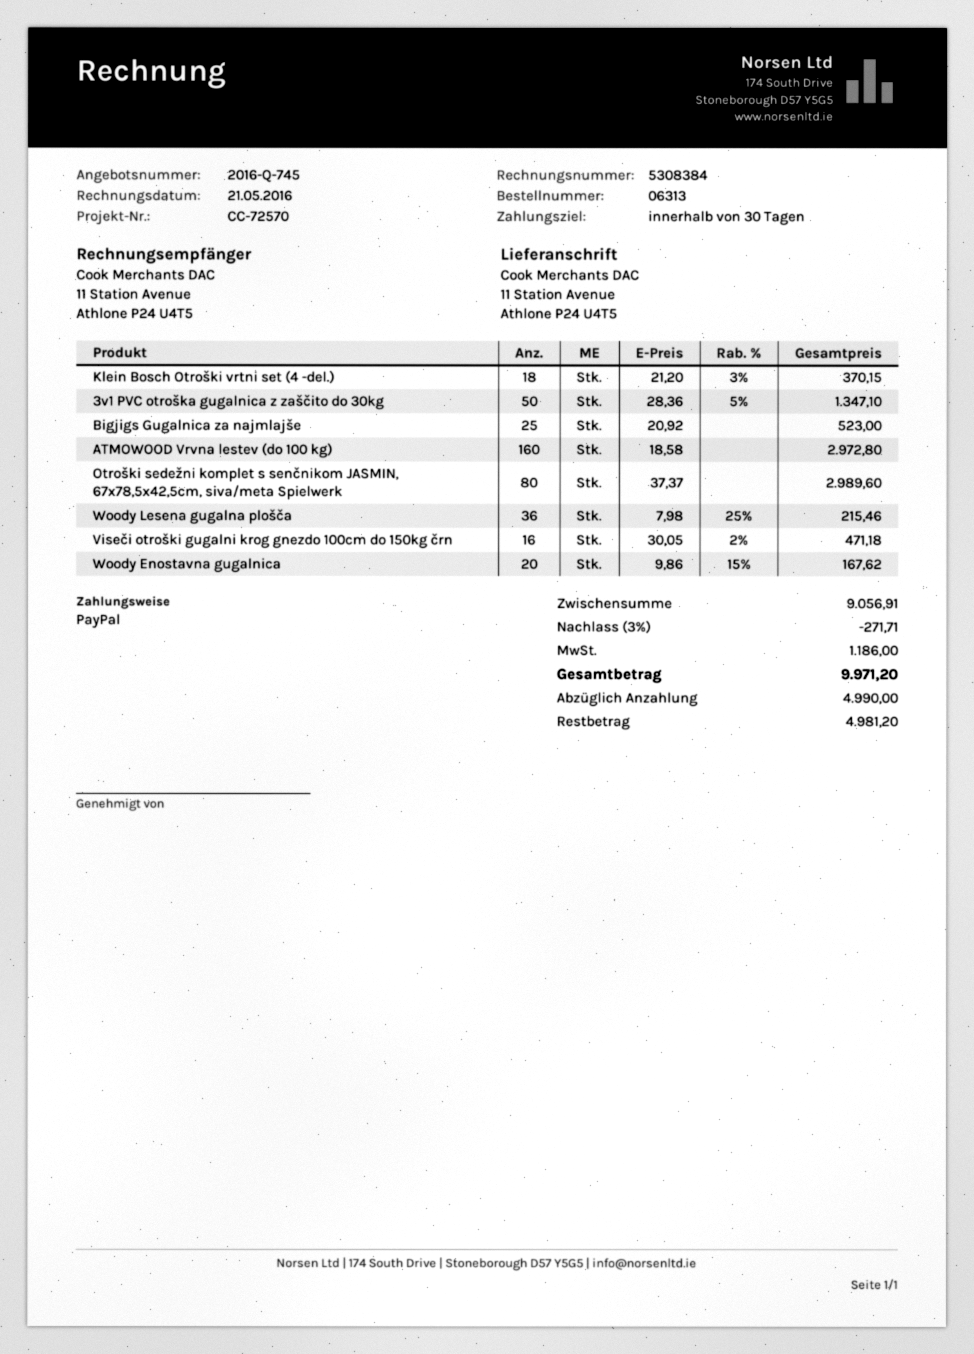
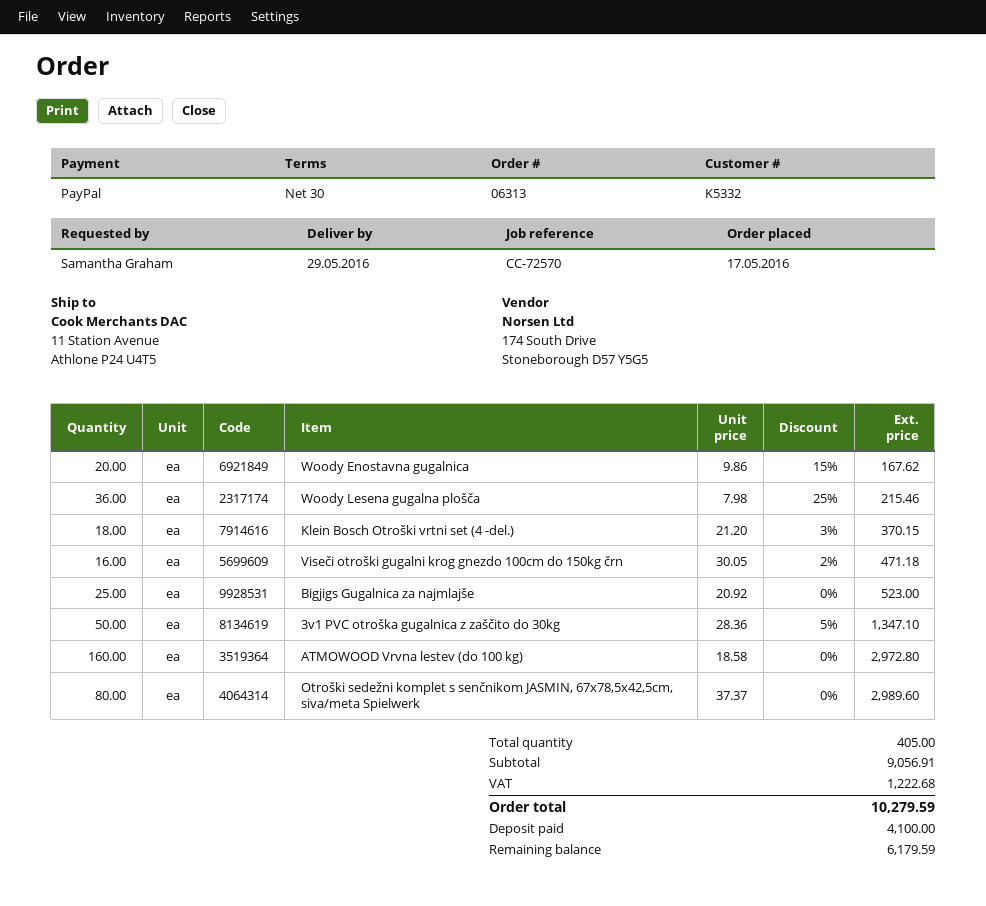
discount: 3% = 271.71 -> none
tax: 1186.00 -> 1222.68
total: 9971.20 -> 10279.59
deposit: 4990.00 -> 4100.00
balance: 4981.20 -> 6179.59

